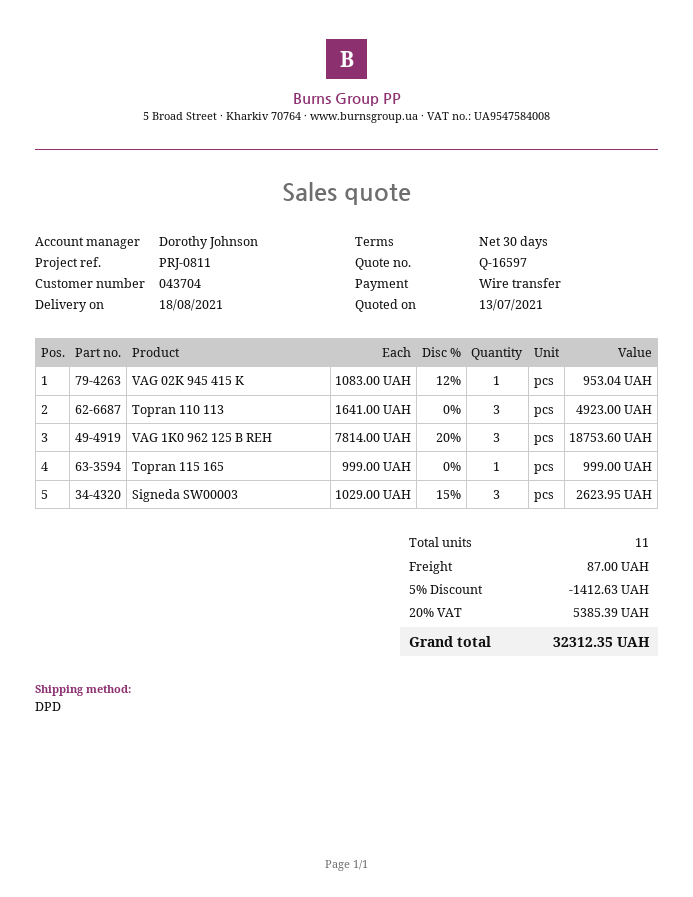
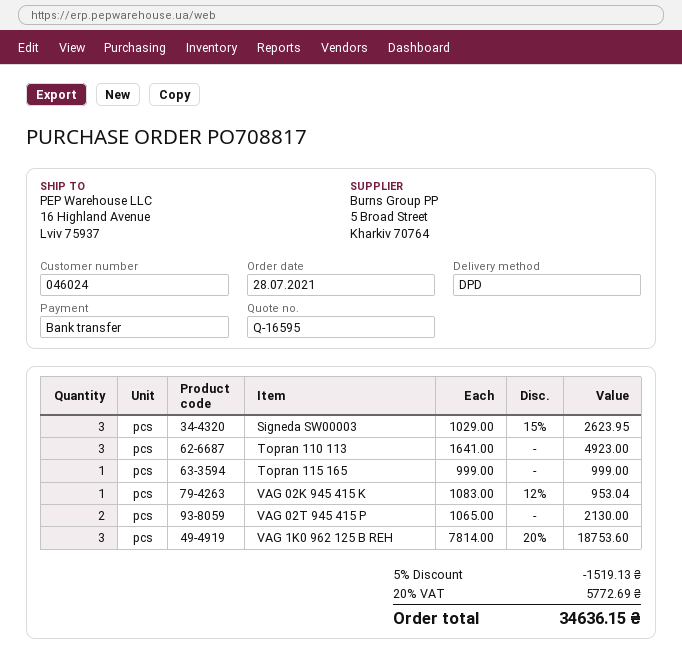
quote number: Q-16597 -> Q-16595
customer number: 043704 -> 046024
VAG 02T 945 415 P: none -> 2 x 1065.00 = 2130.00
discount: 5% = 1412.63 -> 5% = 1519.13
shipping: 87.00 -> none
tax: 20% = 5385.39 -> 20% = 5772.69
total: 32312.35 -> 34636.15

